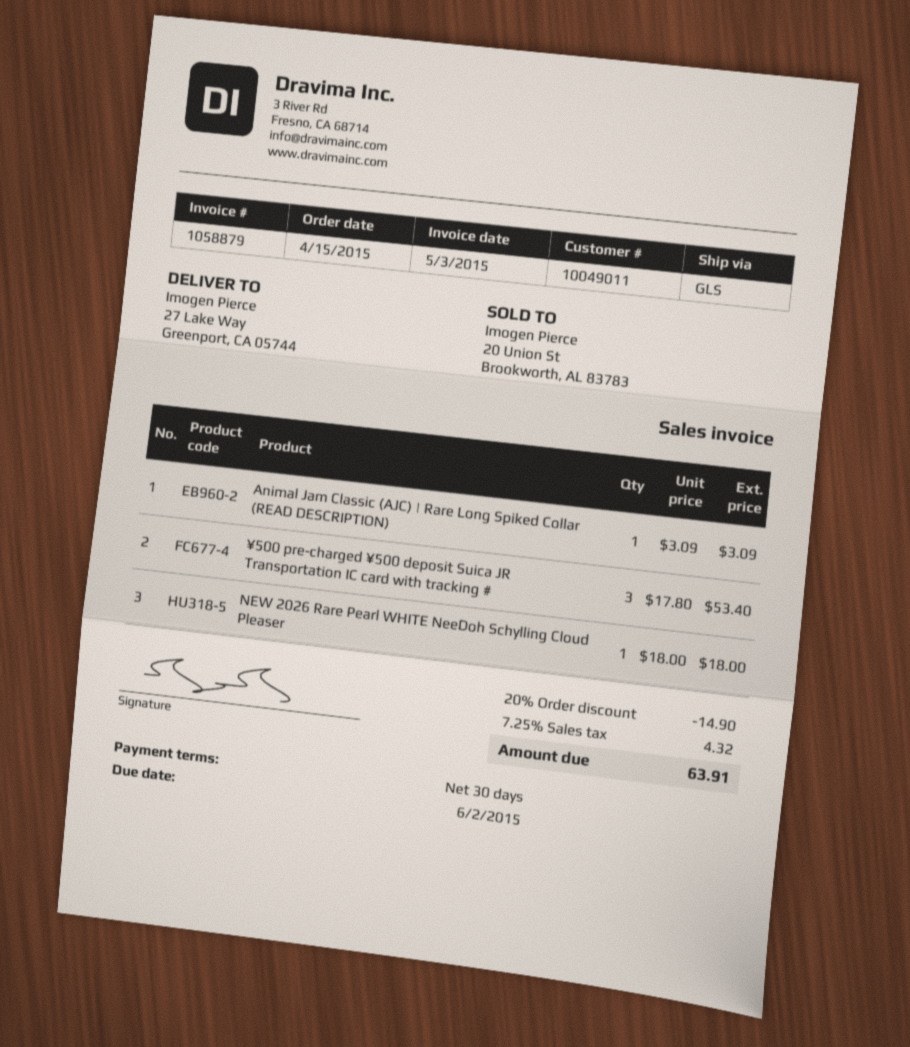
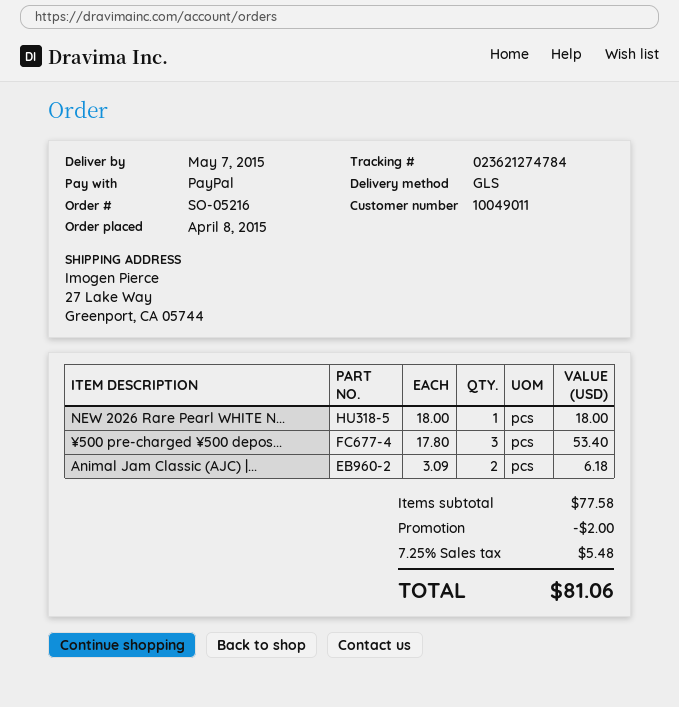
order date: 2015-04-15 -> 2015-04-08
Animal Jam Classic (AJC) | Rare Long Spiked Collar (READ DESCRIPTION): 1 x 3.09 = 3.09 -> 2 x 3.09 = 6.18
discount: 14.90 -> 2.00
tax: 7.25% = 4.32 -> 7.25% = 5.48
total: 63.91 -> 81.06

